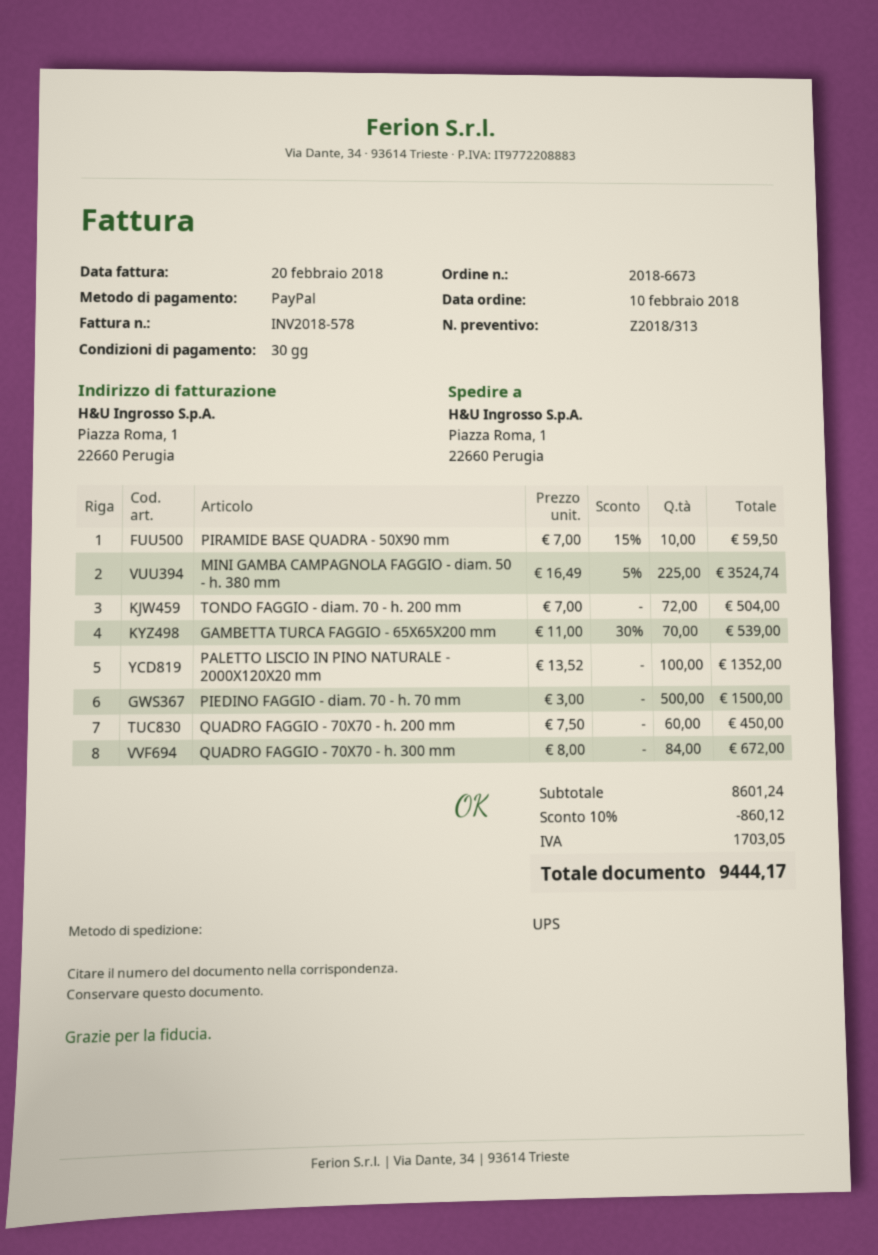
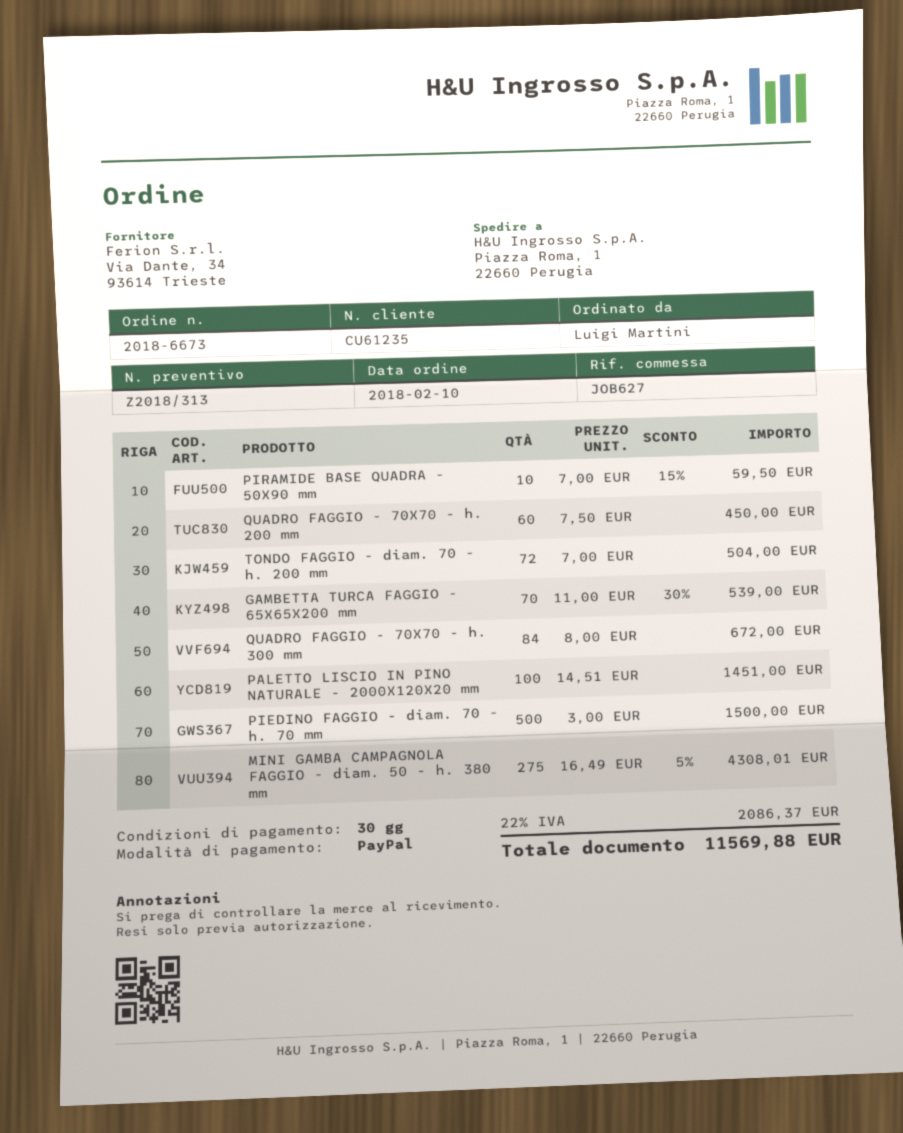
MINI GAMBA CAMPAGNOLA FAGGIO - diam. 50 - h. 380 mm: 225 x 16.49 - 5% = 3524.74 -> 275 x 16.49 - 5% = 4308.01
PALETTO LISCIO IN PINO NATURALE - 2000X120X20 mm: 100 x 13.52 = 1352.00 -> 100 x 14.51 = 1451.00
discount: 10% = 860.12 -> none
tax: 1703.05 -> 2086.37
total: 9444.17 -> 11569.88

